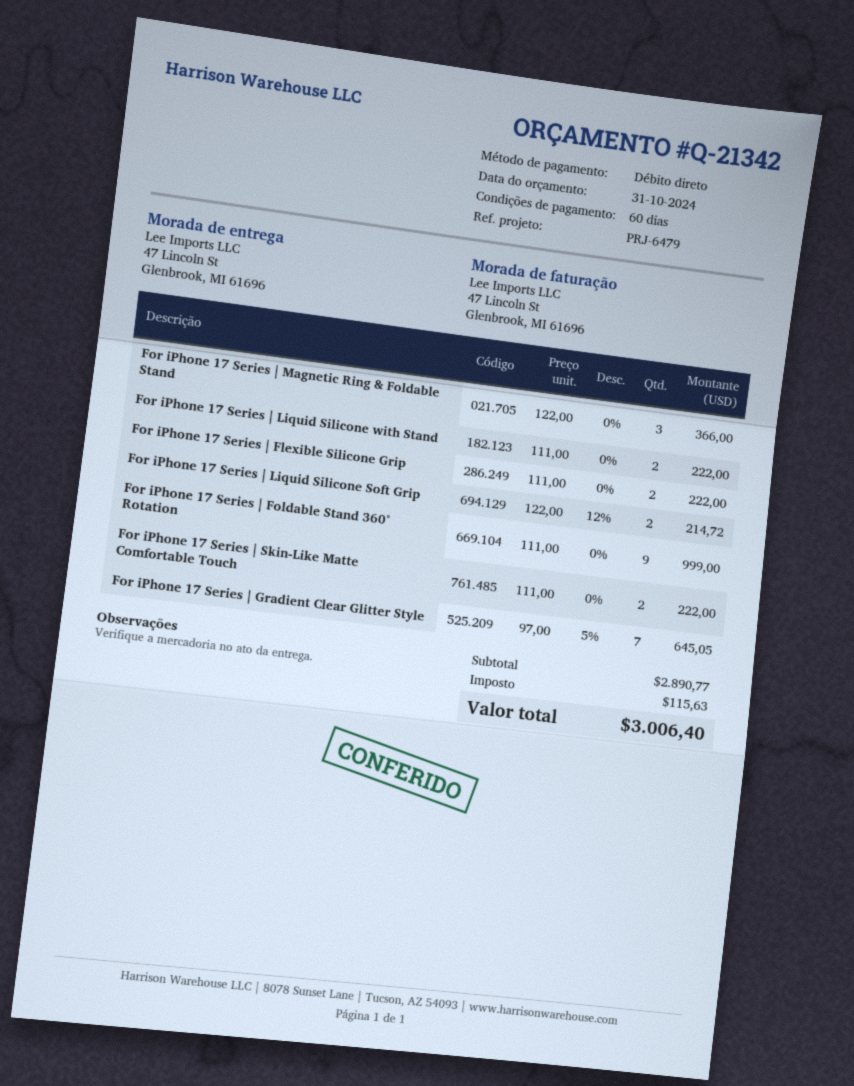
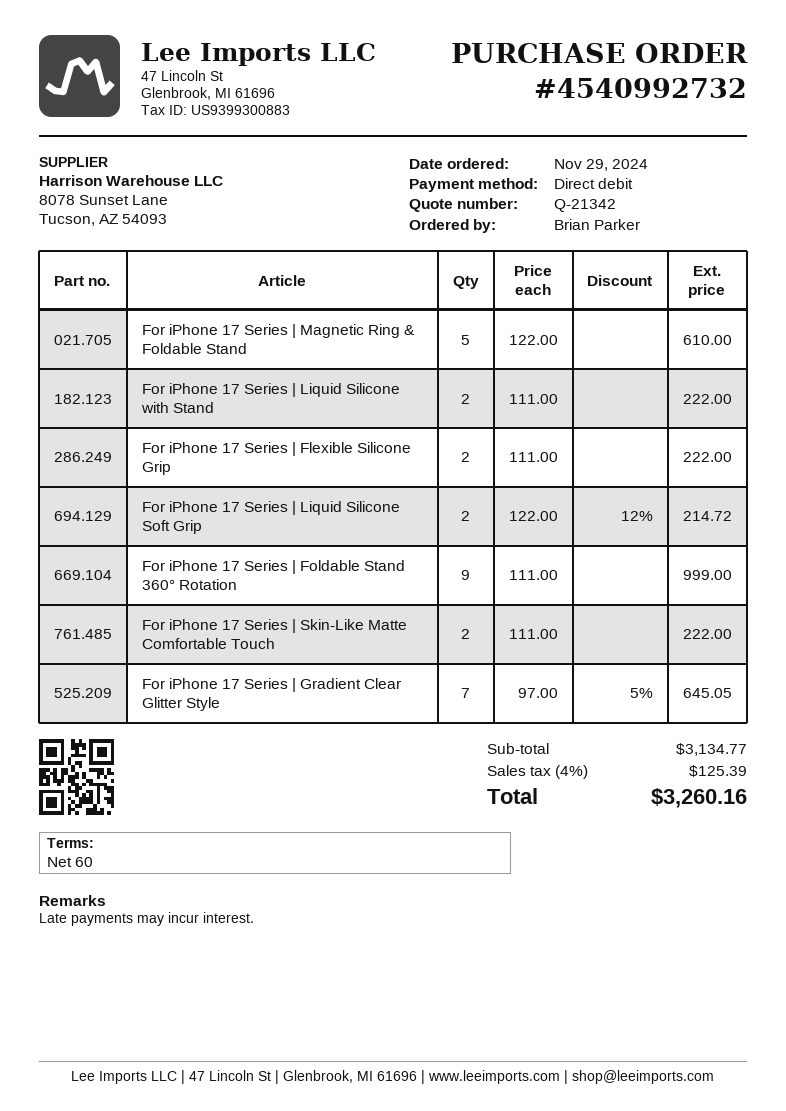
For iPhone 17 Series | Magnetic Ring & Foldable Stand: 3 x 122.00 = 366.00 -> 5 x 122.00 = 610.00
subtotal: 2890.77 -> 3134.77
tax: 115.63 -> 125.39
total: 3006.40 -> 3260.16

